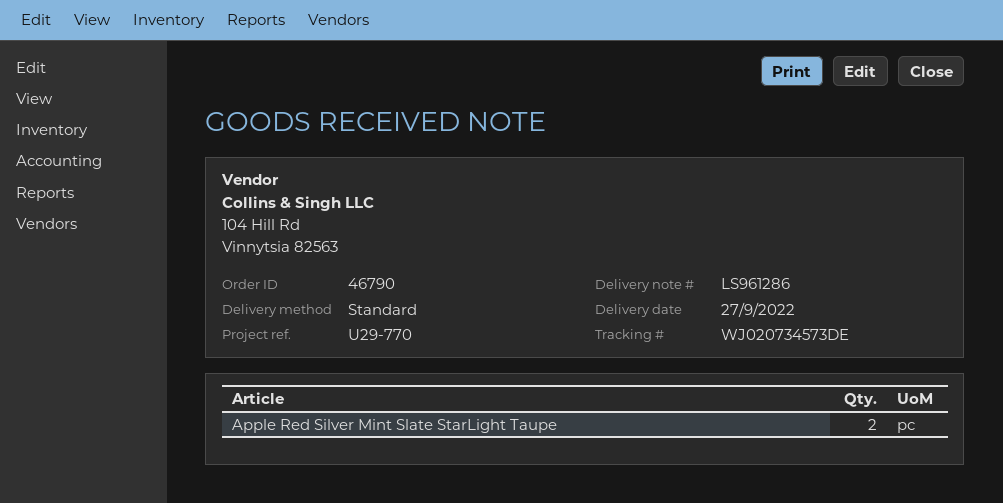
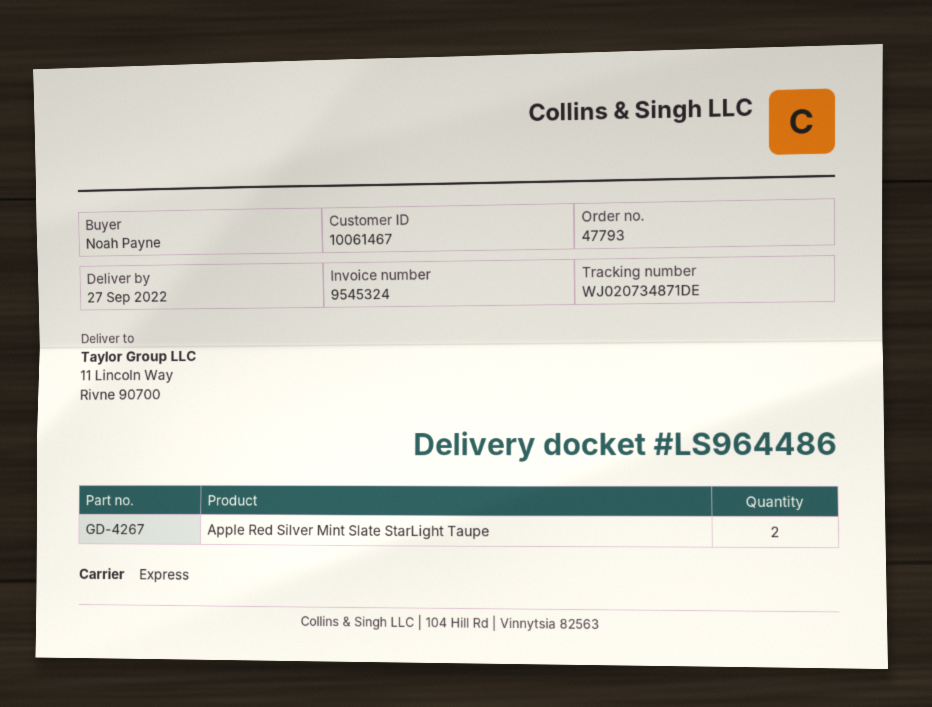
order number: 46790 -> 47793
delivery note number: LS961286 -> LS964486
shipping method: standard -> express
tracking number: WJ020734573DE -> WJ020734871DE

